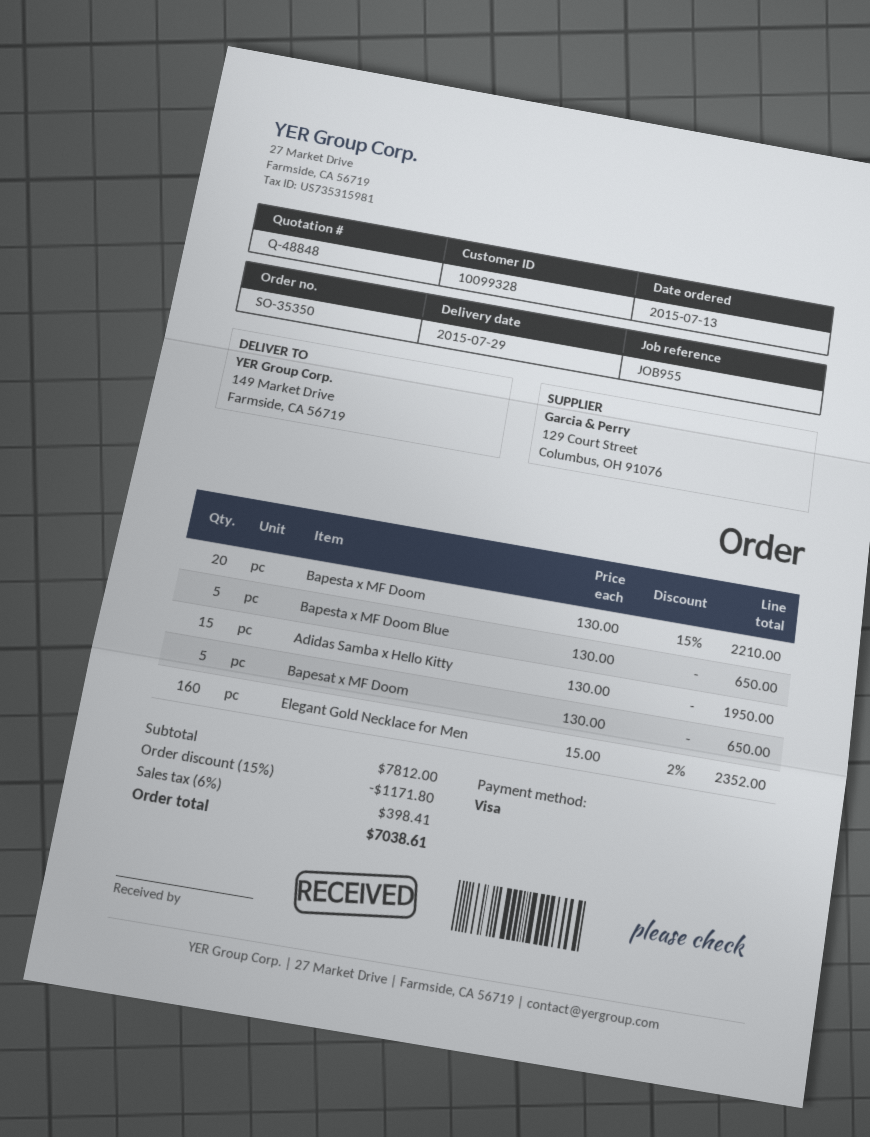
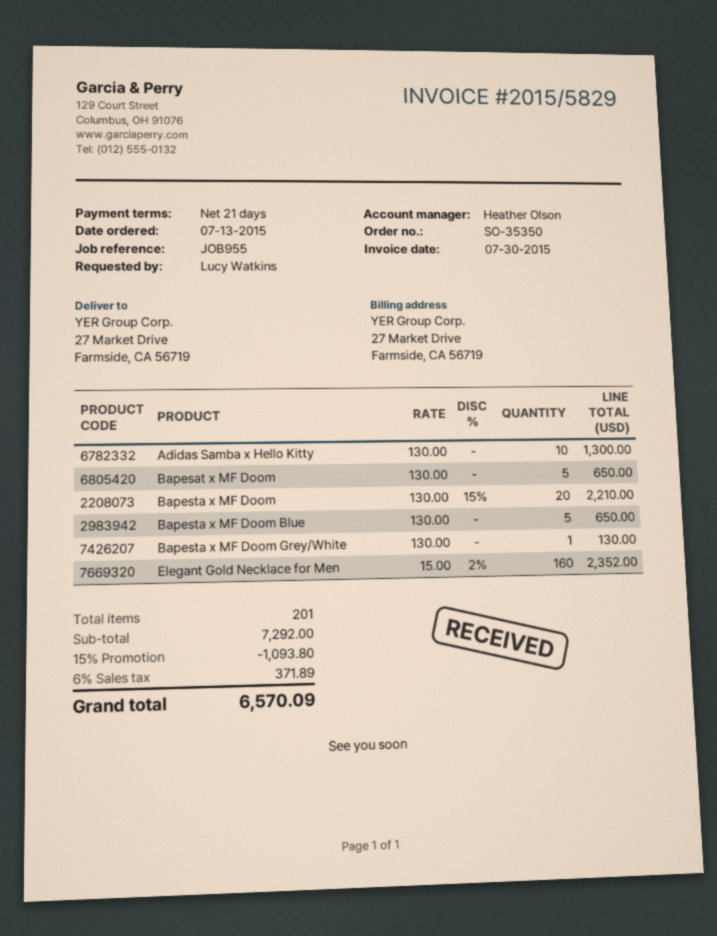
ship to: 149 Market Drive, Farmside, CA 56719 -> 27 Market Drive, Farmside, CA 56719
Adidas Samba x Hello Kitty: 15 x 130.00 = 1950.00 -> 10 x 130.00 = 1300.00
Bapesta x MF Doom Grey/White: none -> 1 x 130.00 = 130.00
subtotal: 7812.00 -> 7292.00
discount: 15% = 1171.80 -> 15% = 1093.80
tax: 6% = 398.41 -> 6% = 371.89
total: 7038.61 -> 6570.09

